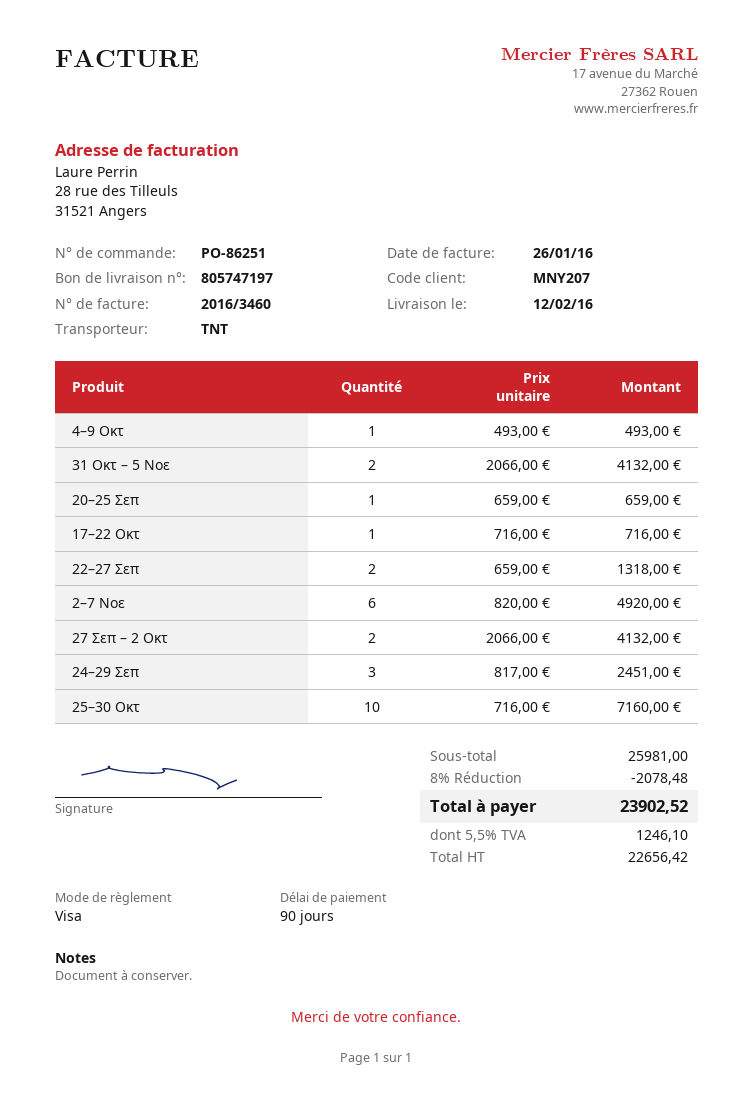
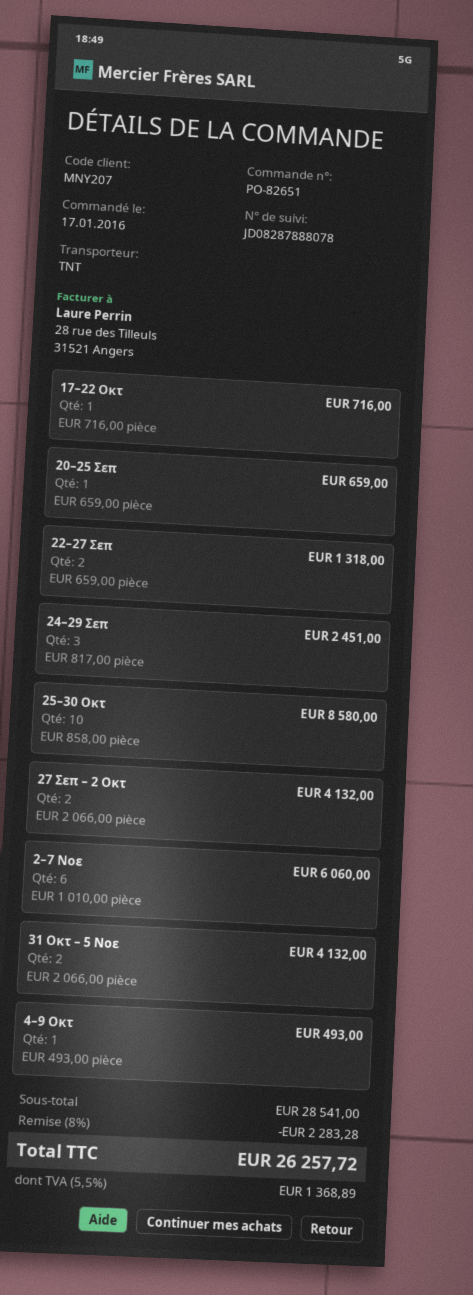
order number: PO-86251 -> PO-82651
2–7 Νοε: 6 x 820.00 = 4920.00 -> 6 x 1010.00 = 6060.00
25–30 Οκτ: 10 x 716.00 = 7160.00 -> 10 x 858.00 = 8580.00
subtotal: 25981.00 -> 28541.00
discount: 8% = 2078.48 -> 8% = 2283.28
tax: 5.5% = 1246.10 -> 5.5% = 1368.89
total: 23902.52 -> 26257.72

